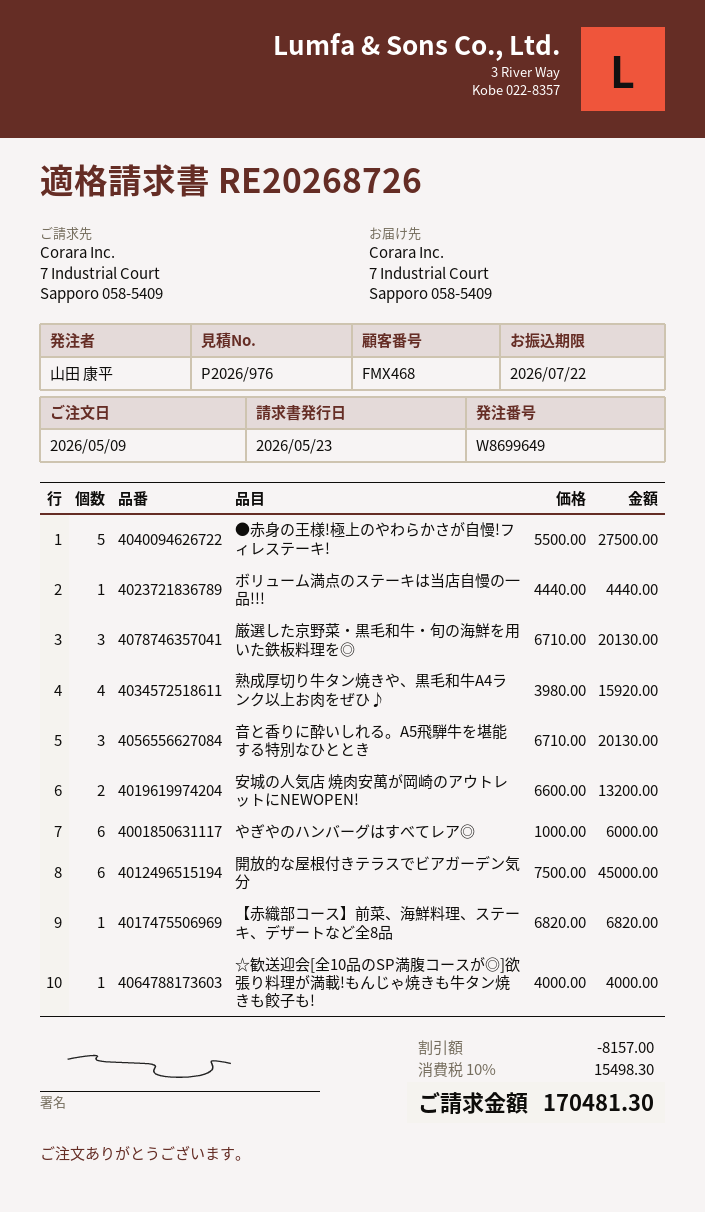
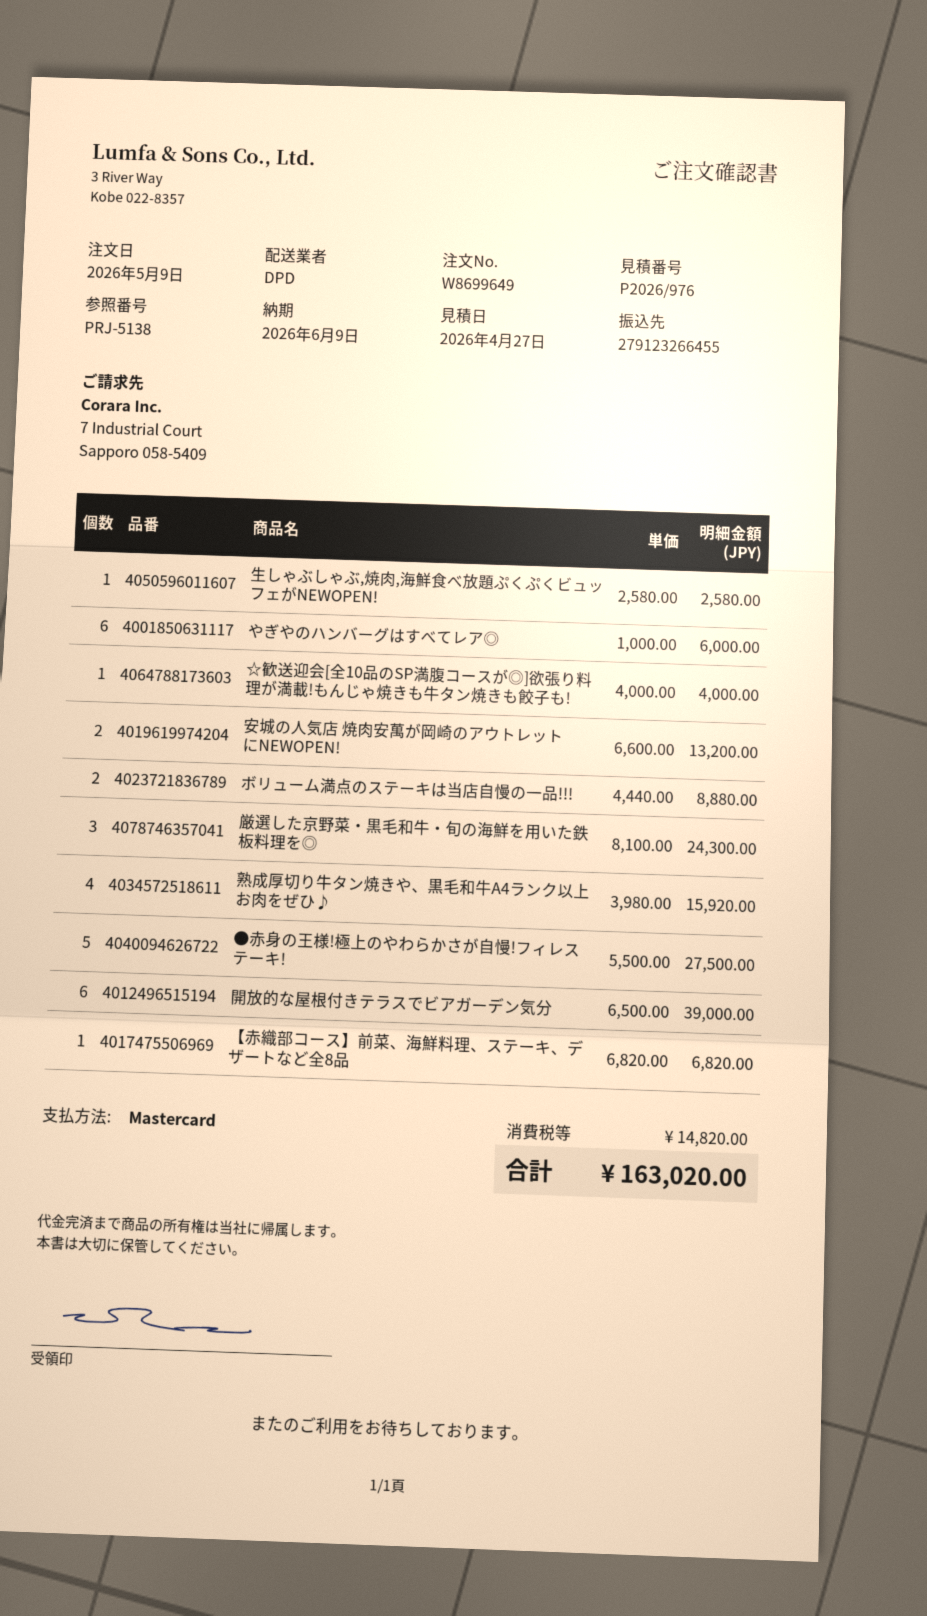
ボリューム満点のステーキは当店自慢の一品!!!: 1 x 4440.00 = 4440.00 -> 2 x 4440.00 = 8880.00
厳選した京野菜・黒毛和牛・旬の海鮮を用いた鉄板料理を◎: 3 x 6710.00 = 20130.00 -> 3 x 8100.00 = 24300.00
音と香りに酔いしれる。A5飛騨牛を堪能する特別なひととき: 3 x 6710.00 = 20130.00 -> none
開放的な屋根付きテラスでビアガーデン気分: 6 x 7500.00 = 45000.00 -> 6 x 6500.00 = 39000.00
生しゃぶしゃぶ,焼肉,海鮮食べ放題ぷくぷくビュッフェがNEWOPEN!: none -> 1 x 2580.00 = 2580.00
discount: 8157.00 -> none
tax: 15498.30 -> 14820.00
total: 170481.30 -> 163020.00

